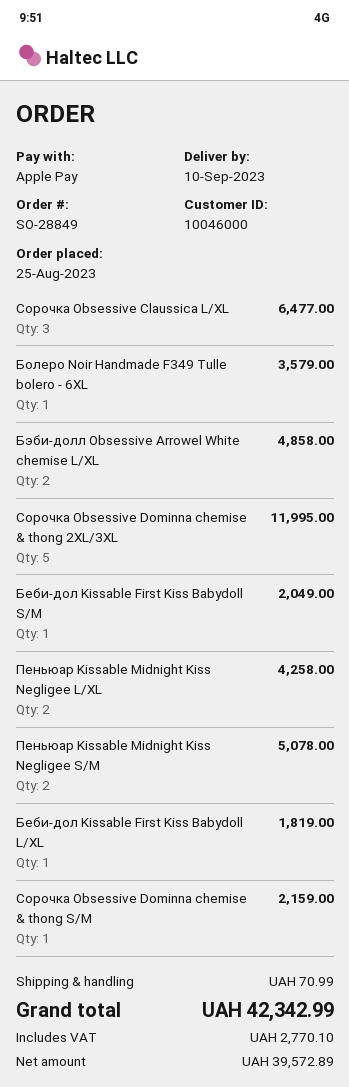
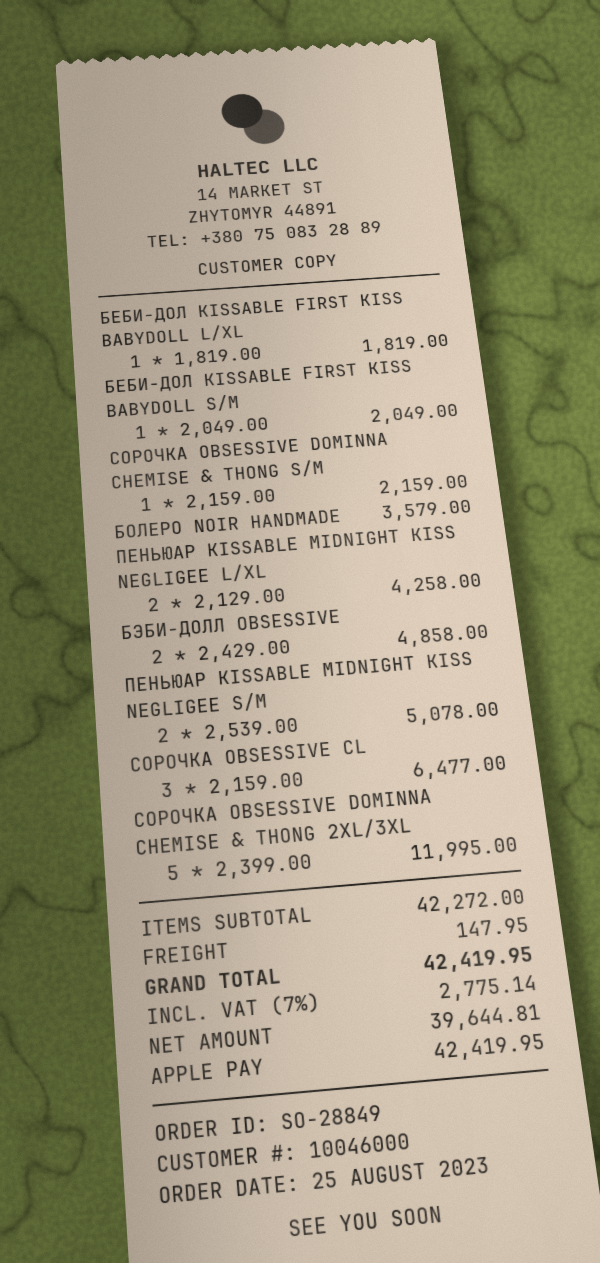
shipping: 70.99 -> 147.95
net: 39572.89 -> 39644.81
tax: 2770.10 -> 2775.14
total: 42342.99 -> 42419.95

